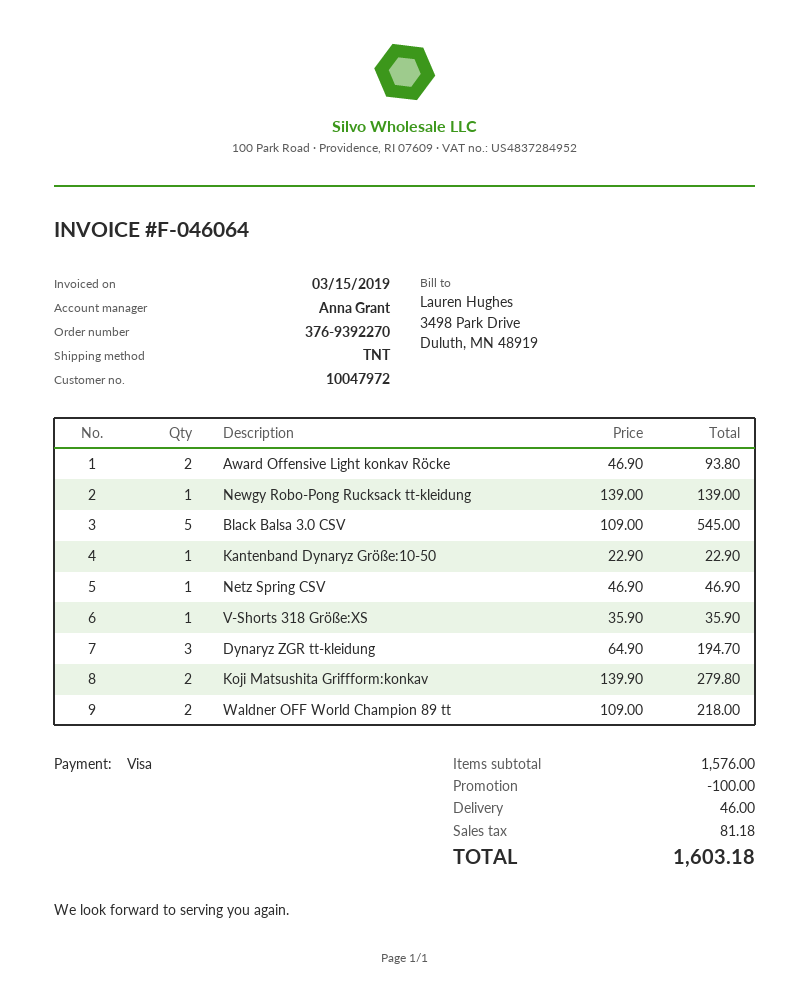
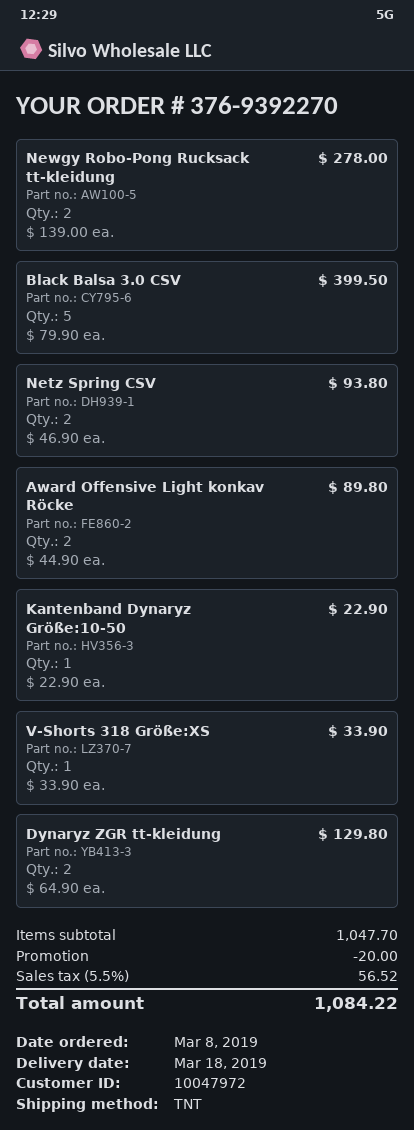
Award Offensive Light konkav Röcke: 2 x 46.90 = 93.80 -> 2 x 44.90 = 89.80
Newgy Robo-Pong Rucksack tt-kleidung: 1 x 139.00 = 139.00 -> 2 x 139.00 = 278.00
Black Balsa 3.0 CSV: 5 x 109.00 = 545.00 -> 5 x 79.90 = 399.50
Netz Spring CSV: 1 x 46.90 = 46.90 -> 2 x 46.90 = 93.80
V-Shorts 318 Größe:XS: 1 x 35.90 = 35.90 -> 1 x 33.90 = 33.90
Dynaryz ZGR tt-kleidung: 3 x 64.90 = 194.70 -> 2 x 64.90 = 129.80
Koji Matsushita Griffform:konkav: 2 x 139.90 = 279.80 -> none
Waldner OFF World Champion 89 tt: 2 x 109.00 = 218.00 -> none
subtotal: 1576.00 -> 1047.70
discount: 100.00 -> 20.00
shipping: 46.00 -> none
tax: 81.18 -> 56.52
total: 1603.18 -> 1084.22

